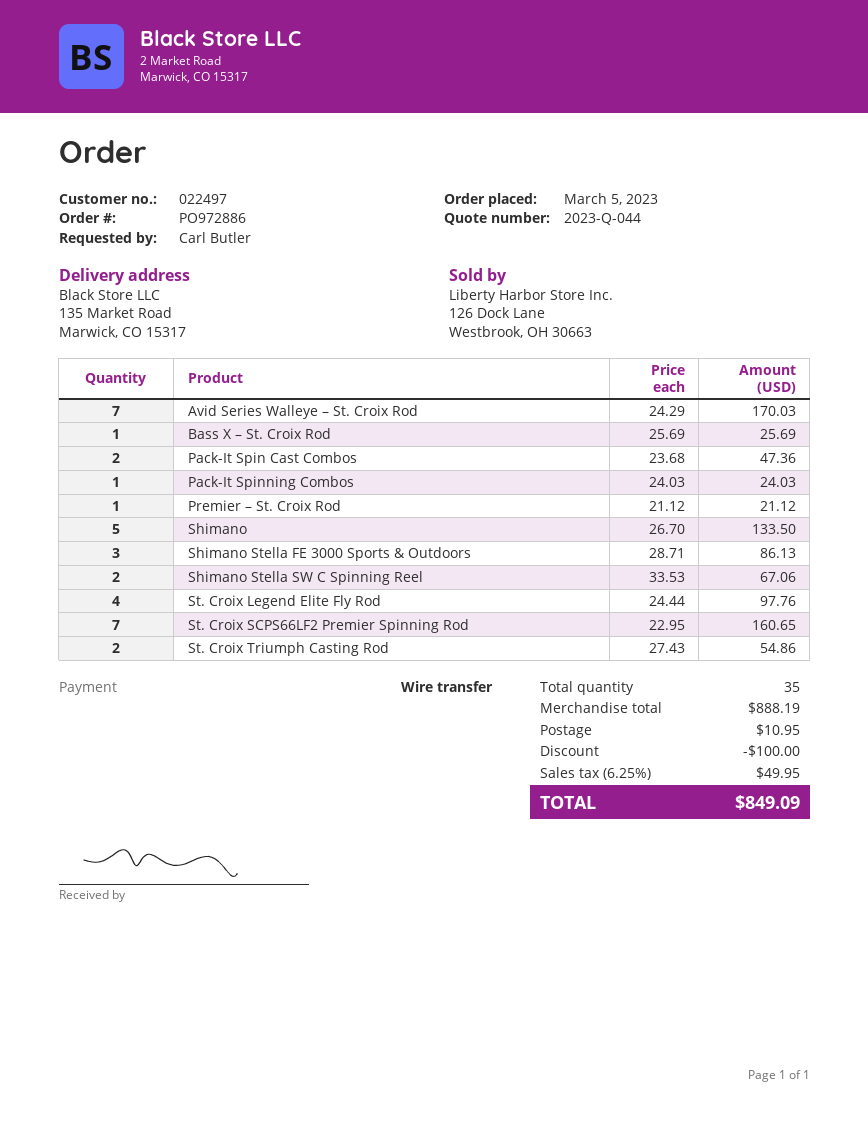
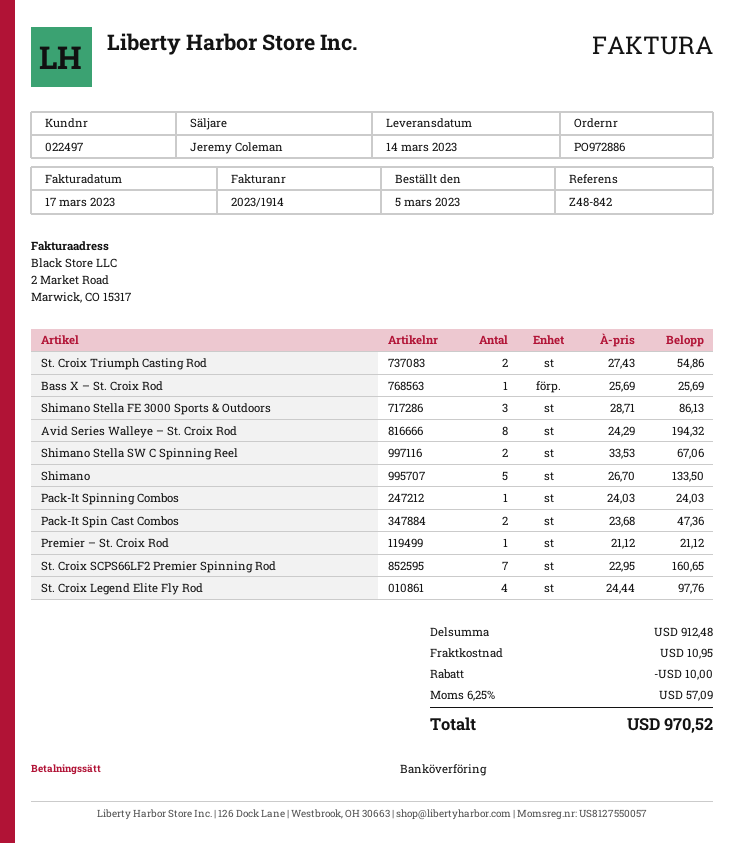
Avid Series Walleye – St. Croix Rod: 7 x 24.29 = 170.03 -> 8 x 24.29 = 194.32
subtotal: 888.19 -> 912.48
discount: 100.00 -> 10.00
tax: 6.25% = 49.95 -> 6.25% = 57.09
total: 849.09 -> 970.52

